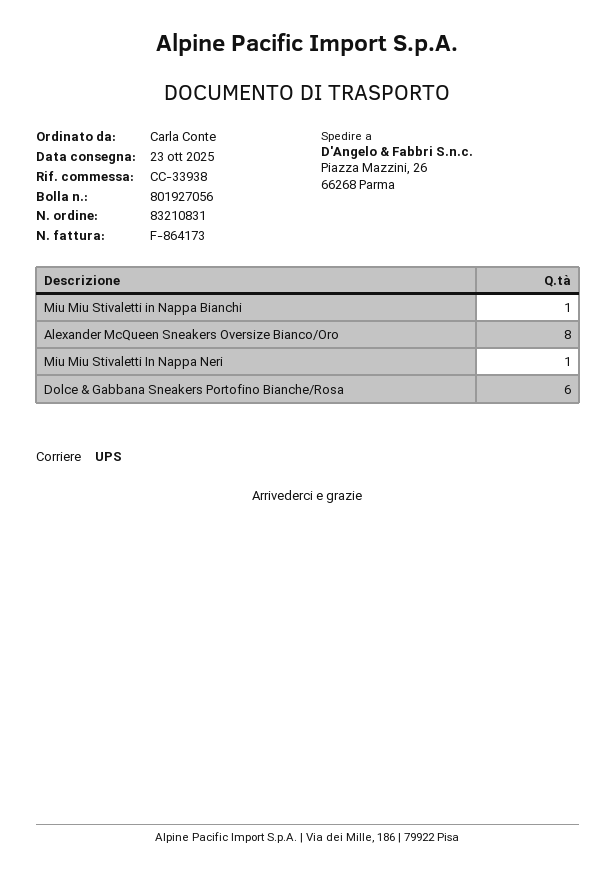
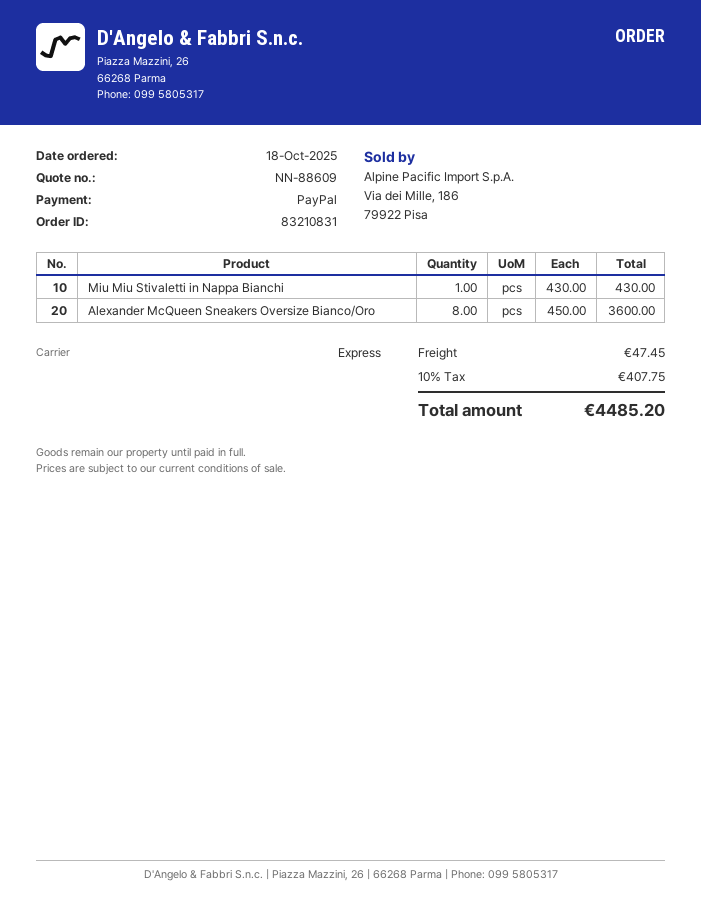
shipping method: UPS -> express
Miu Miu Stivaletti In Nappa Neri: 1 -> none
Dolce & Gabbana Sneakers Portofino Bianche/Rosa: 6 -> none

